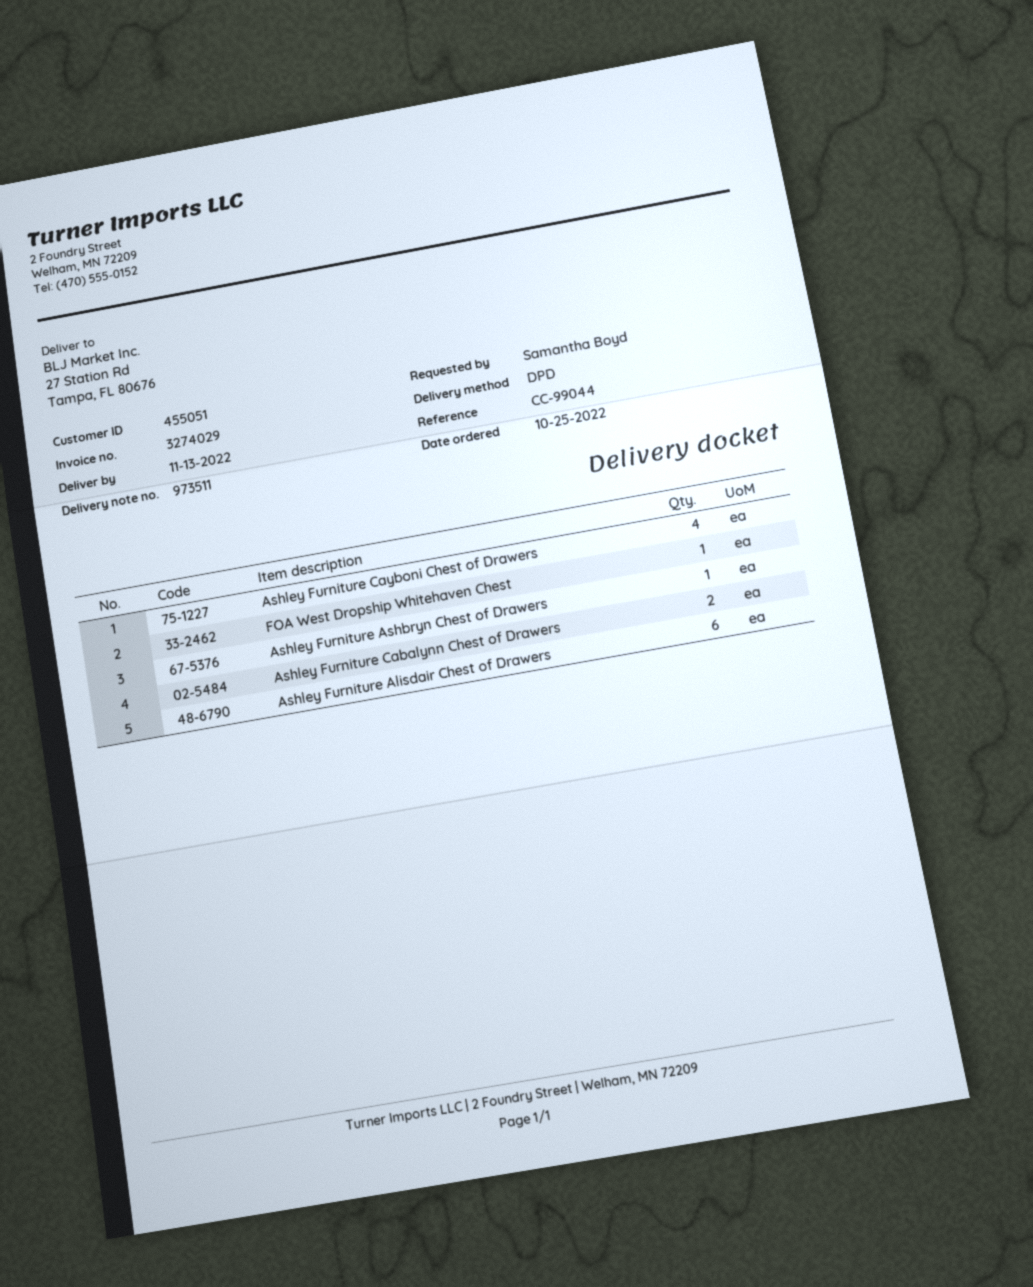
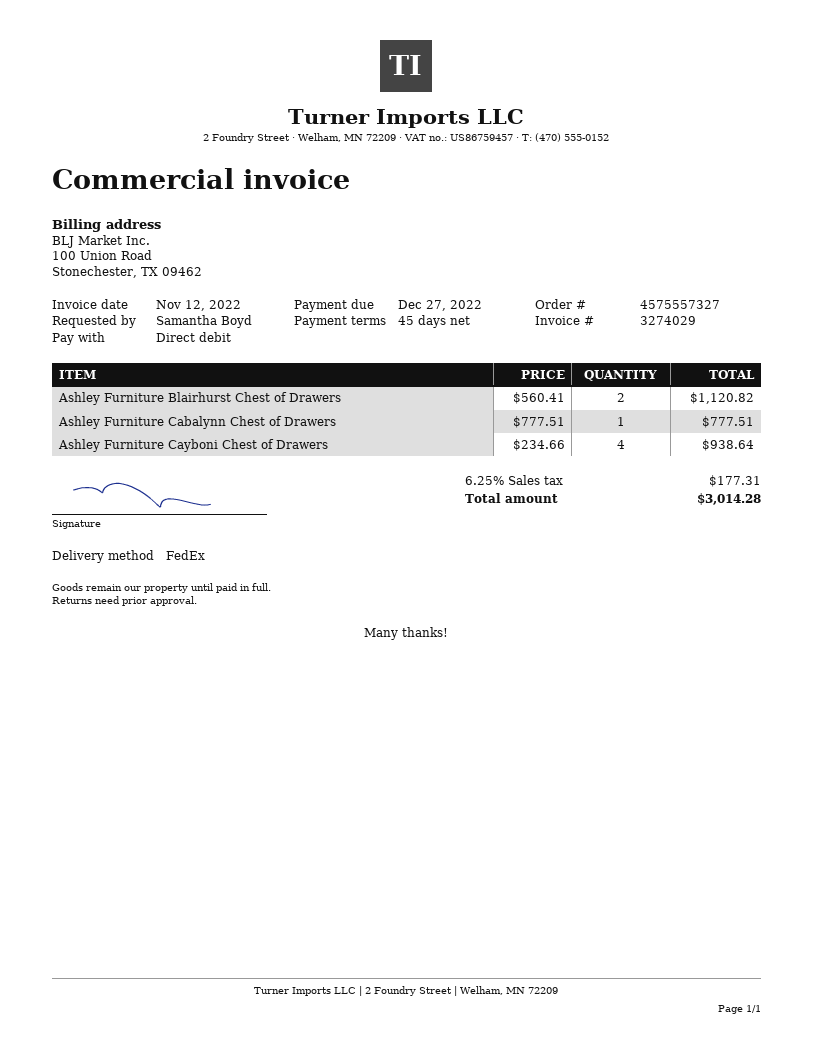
shipping method: DPD -> FedEx
FOA West Dropship Whitehaven Chest: 1 -> none
Ashley Furniture Ashbryn Chest of Drawers: 1 -> none
Ashley Furniture Cabalynn Chest of Drawers: 2 -> 1
Ashley Furniture Alisdair Chest of Drawers: 6 -> none
Ashley Furniture Blairhurst Chest of Drawers: none -> 2

